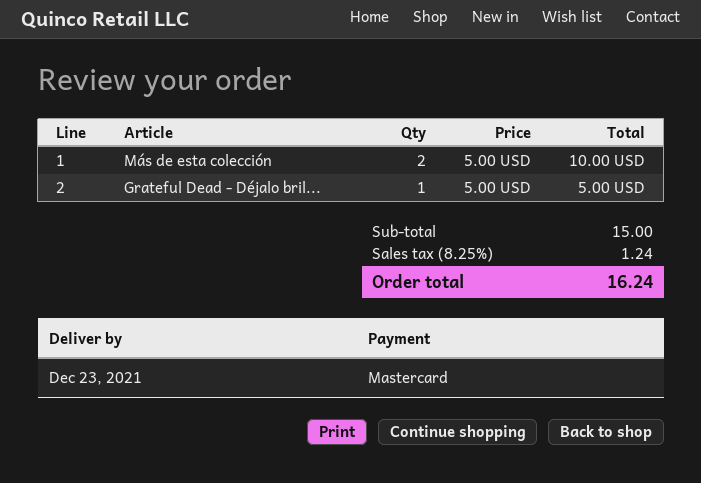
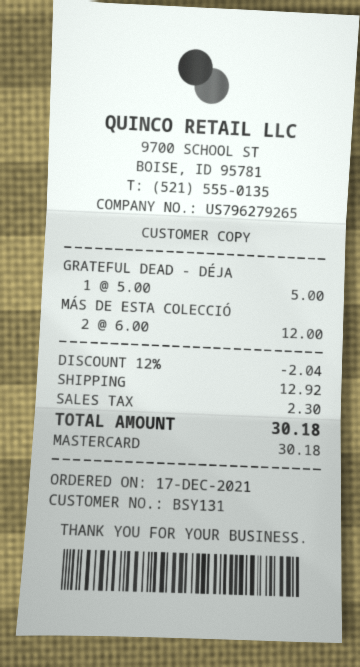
Más de esta colección: 2 x 5.00 = 10.00 -> 2 x 6.00 = 12.00
discount: none -> 12% = 2.04
shipping: none -> 12.92
tax: 1.24 -> 2.30
total: 16.24 -> 30.18

